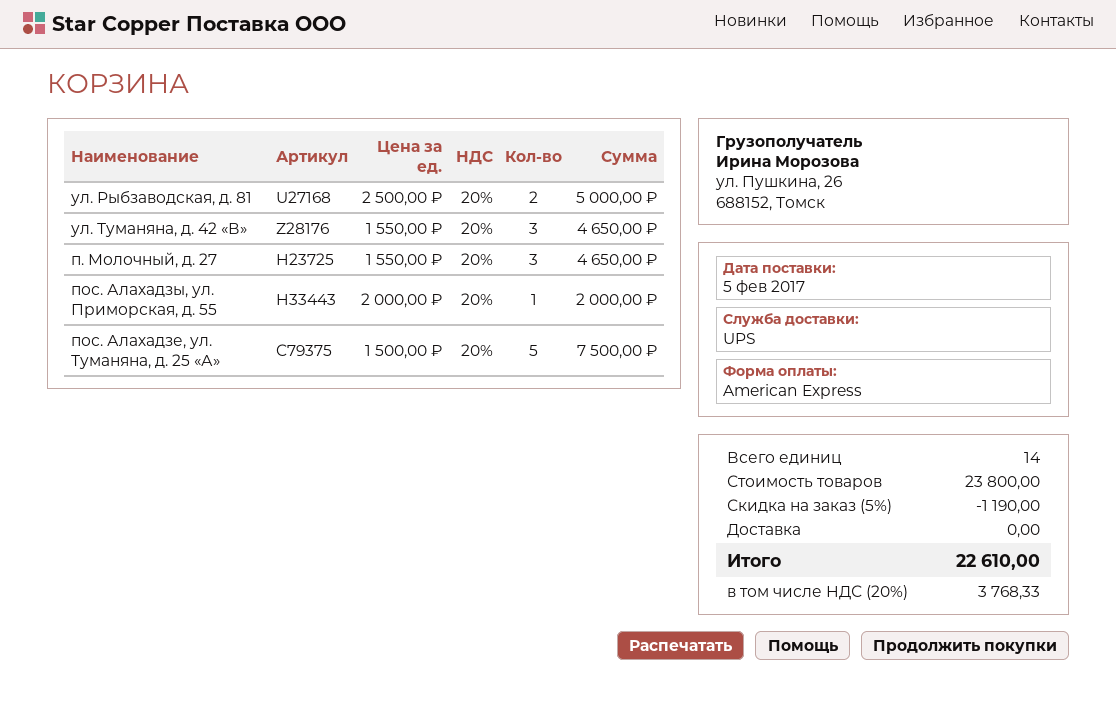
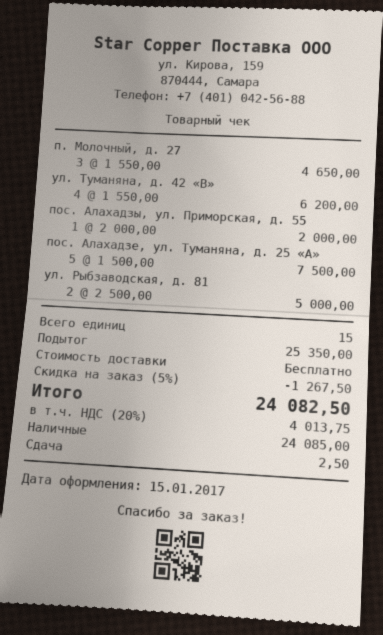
payment method: American Express -> cash
ул. Туманяна, д. 42 «В»: 3 x 1550.00 = 4650.00 -> 4 x 1550.00 = 6200.00
total quantity: 14 -> 15
subtotal: 23800.00 -> 25350.00
discount: 5% = 1190.00 -> 5% = 1267.50
tax: 20% = 3768.33 -> 20% = 4013.75
total: 22610.00 -> 24082.50

